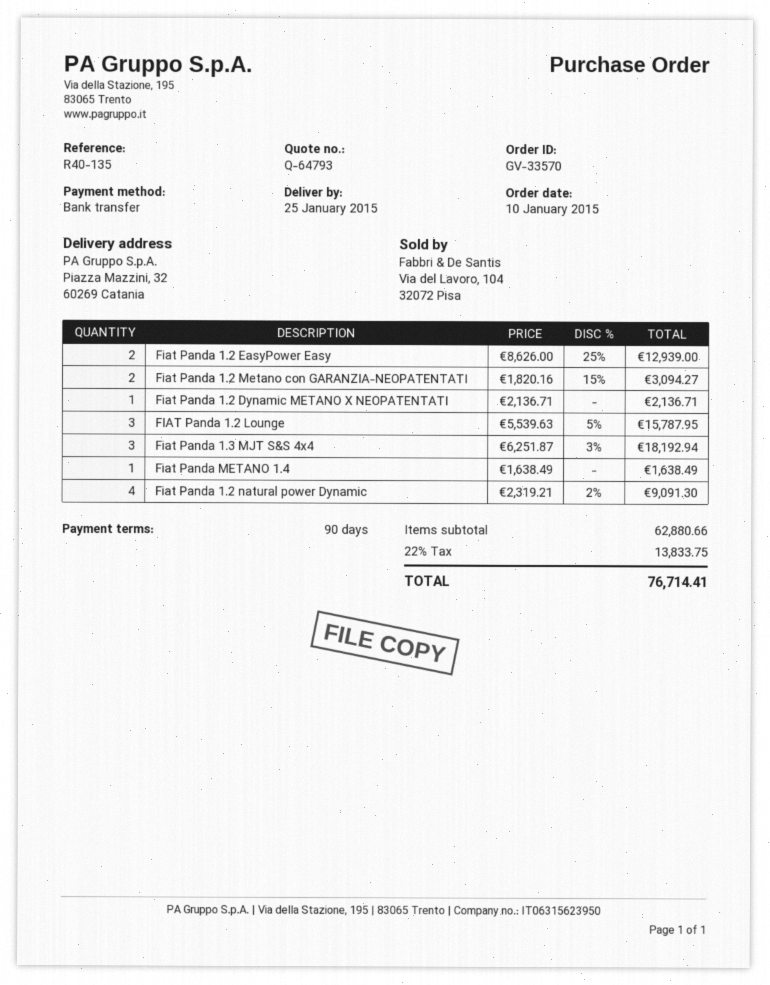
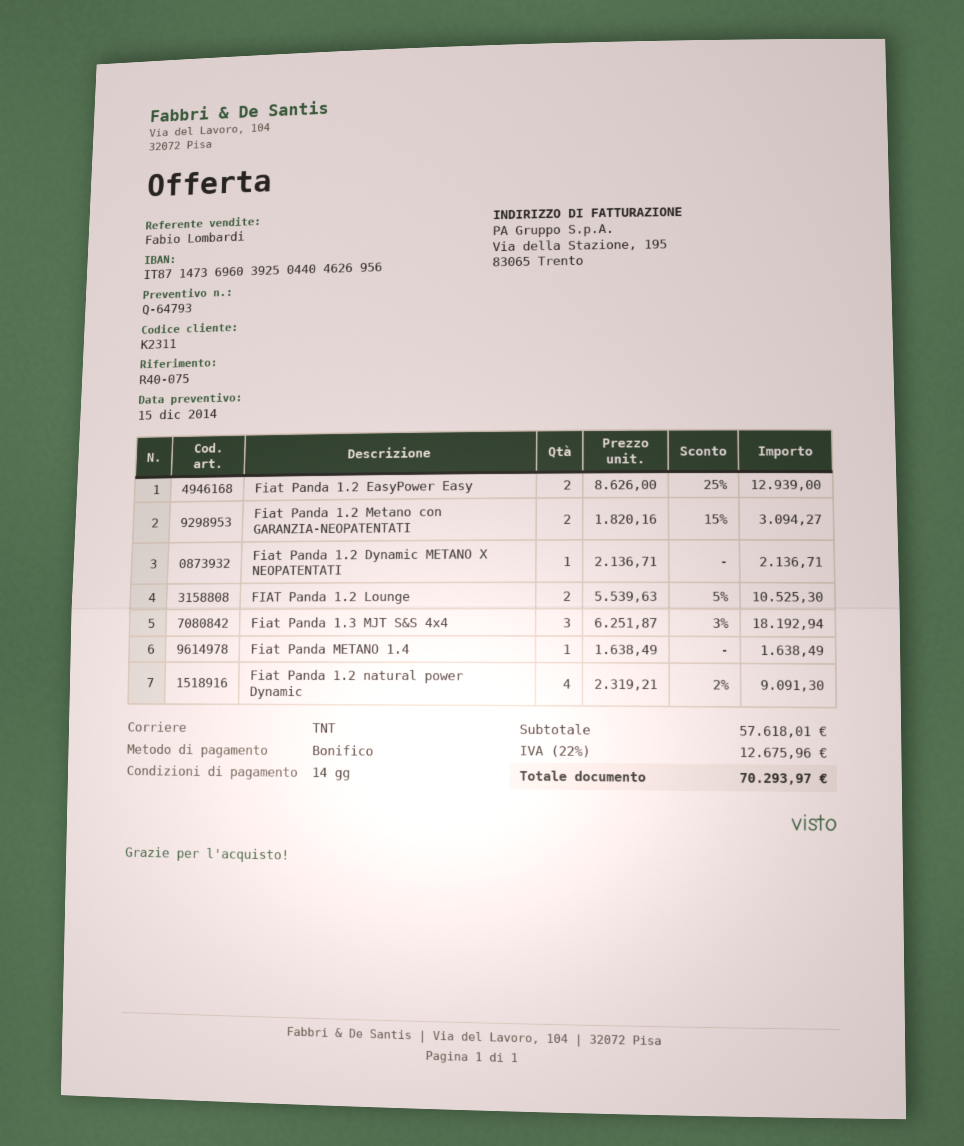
payment terms: 90 days -> 14 days
reference: R40-135 -> R40-075
FIAT Panda 1.2 Lounge: 3 x 5539.63 - 5% = 15787.95 -> 2 x 5539.63 - 5% = 10525.30
subtotal: 62880.66 -> 57618.01
tax: 22% = 13833.75 -> 22% = 12675.96
total: 76714.41 -> 70293.97

